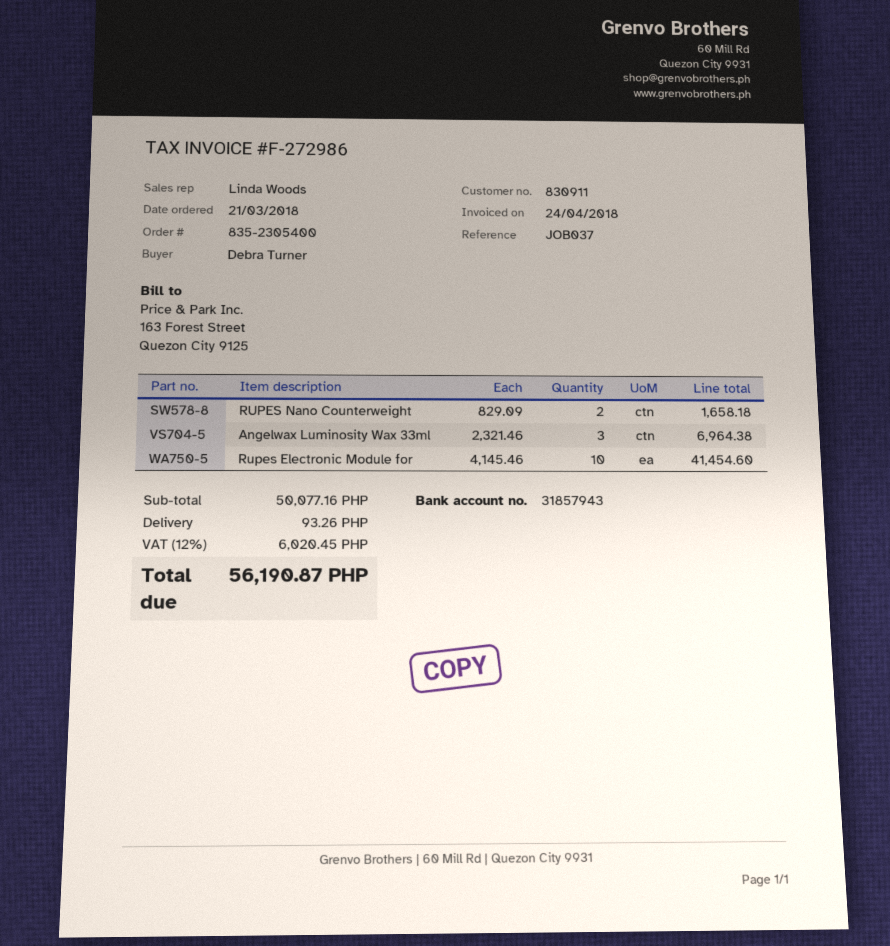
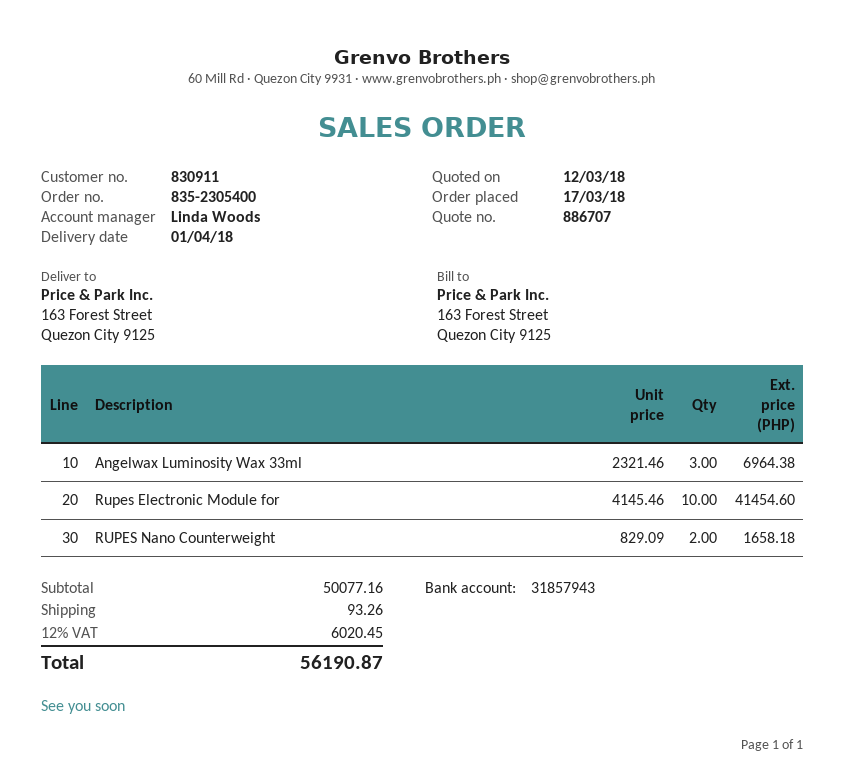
order date: 2018-03-21 -> 2018-03-17

